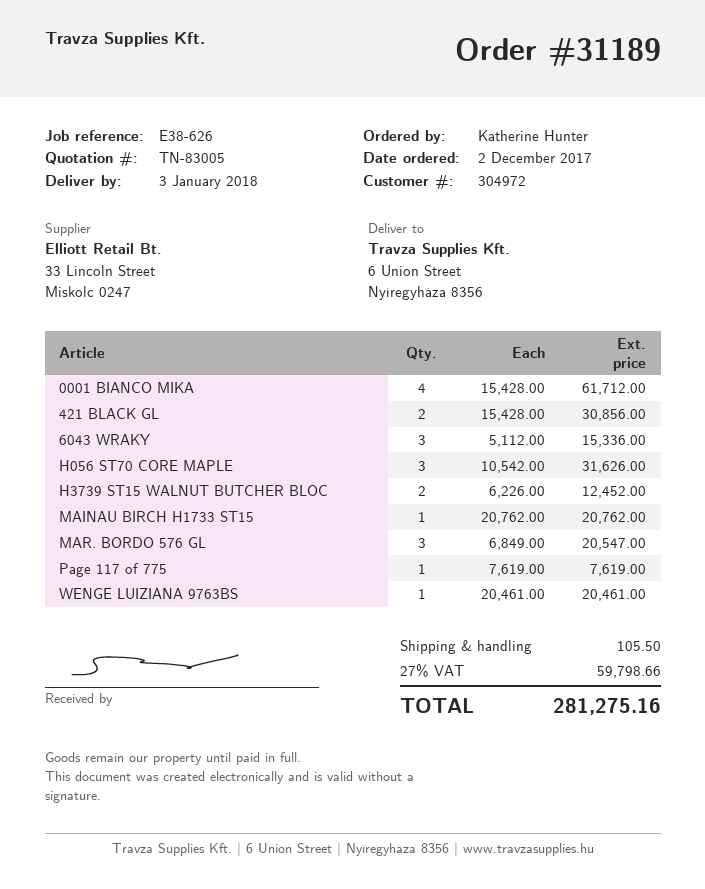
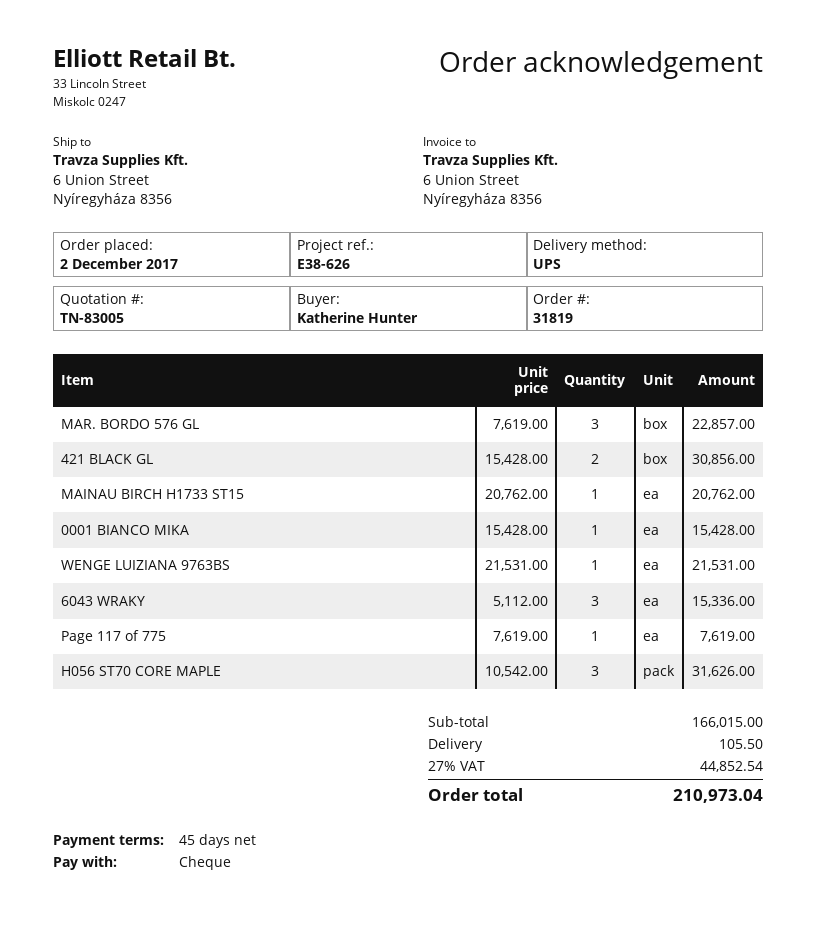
order number: 31189 -> 31819
0001 BIANCO MIKA: 4 x 15428.00 = 61712.00 -> 1 x 15428.00 = 15428.00
H3739 ST15 WALNUT BUTCHER BLOC: 2 x 6226.00 = 12452.00 -> none
MAR. BORDO 576 GL: 3 x 6849.00 = 20547.00 -> 3 x 7619.00 = 22857.00
WENGE LUIZIANA 9763BS: 1 x 20461.00 = 20461.00 -> 1 x 21531.00 = 21531.00
tax: 27% = 59798.66 -> 27% = 44852.54
total: 281275.16 -> 210973.04

